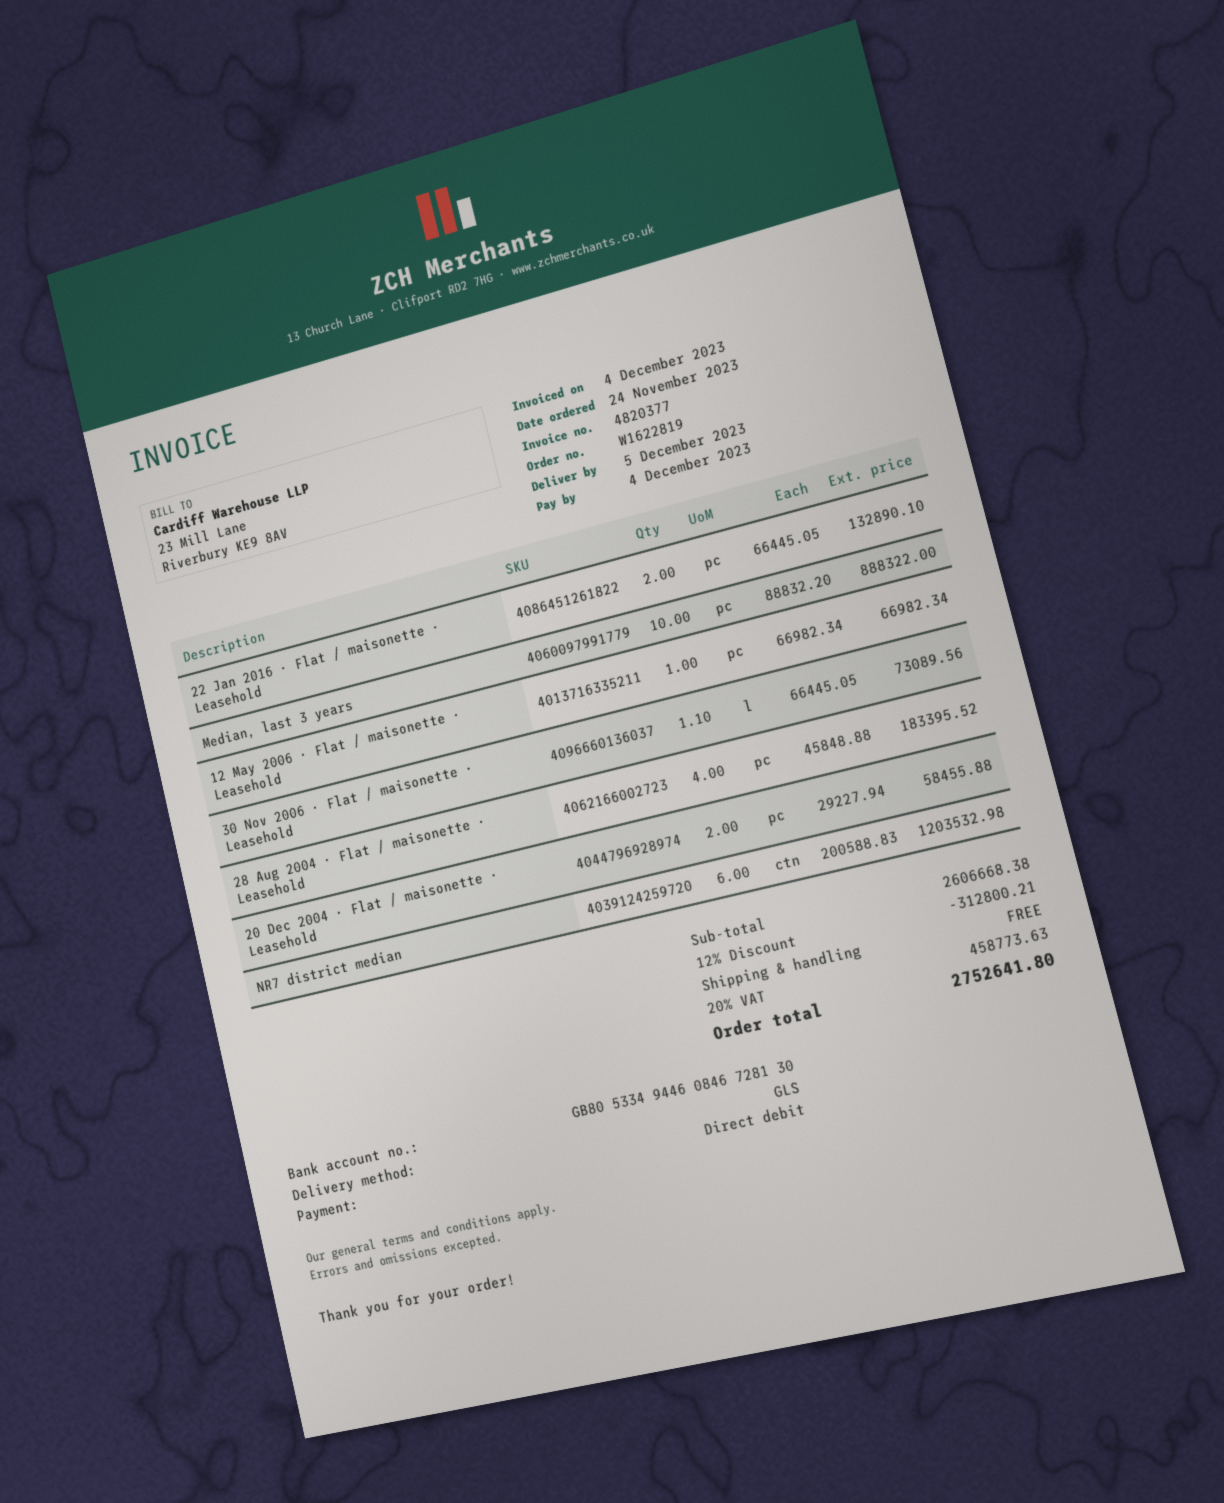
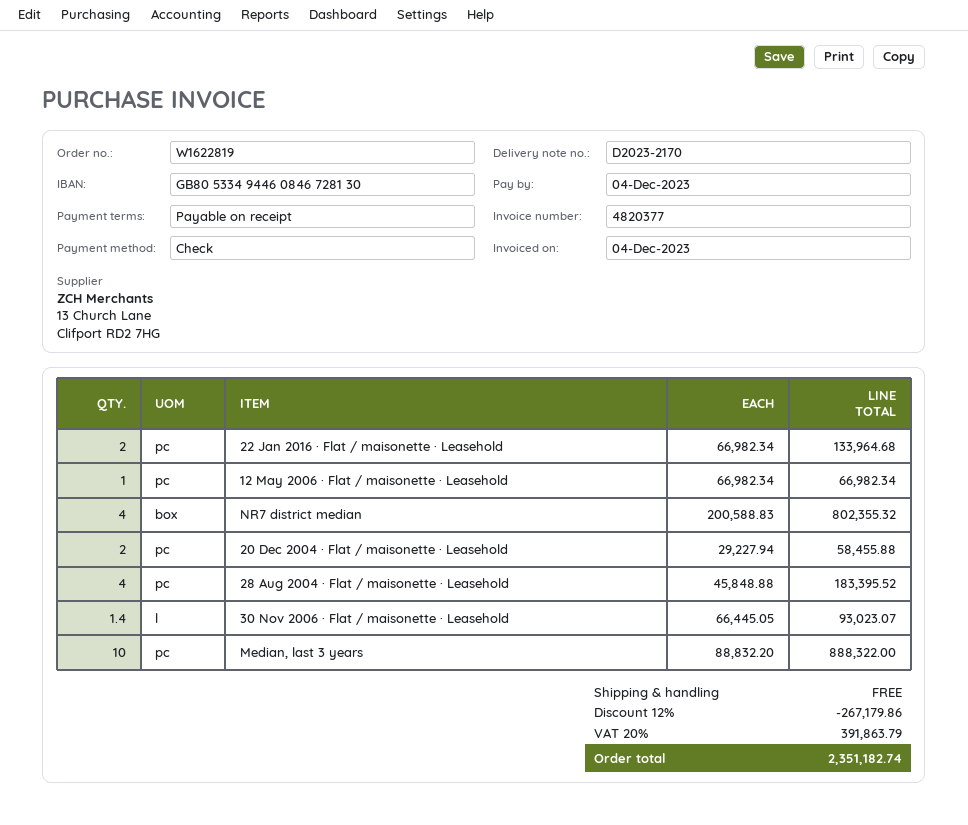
payment method: direct debit -> cheque
22 Jan 2016 · Flat / maisonette · Leasehold: 2 x 66445.05 = 132890.10 -> 2 x 66982.34 = 133964.68
30 Nov 2006 · Flat / maisonette · Leasehold: 1.1 x 66445.05 = 73089.56 -> 1.4 x 66445.05 = 93023.07
NR7 district median: 6 x 200588.83 = 1203532.98 -> 4 x 200588.83 = 802355.32
discount: 12% = 312800.21 -> 12% = 267179.86
tax: 20% = 458773.63 -> 20% = 391863.79
total: 2752641.80 -> 2351182.74

